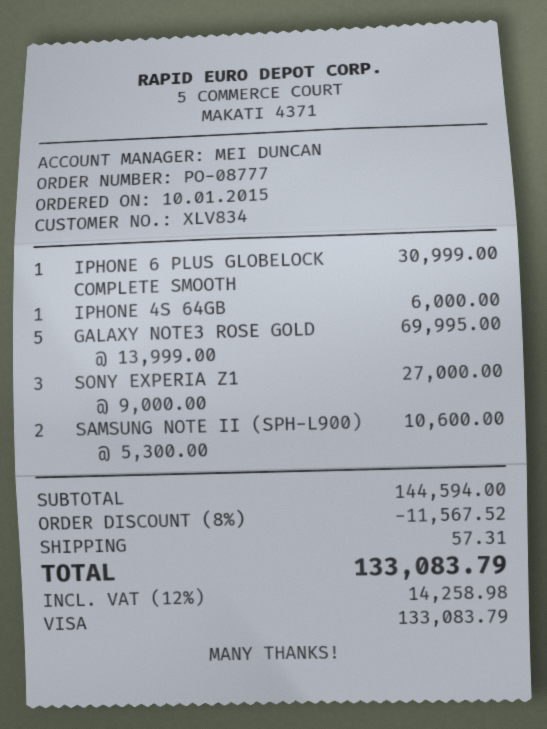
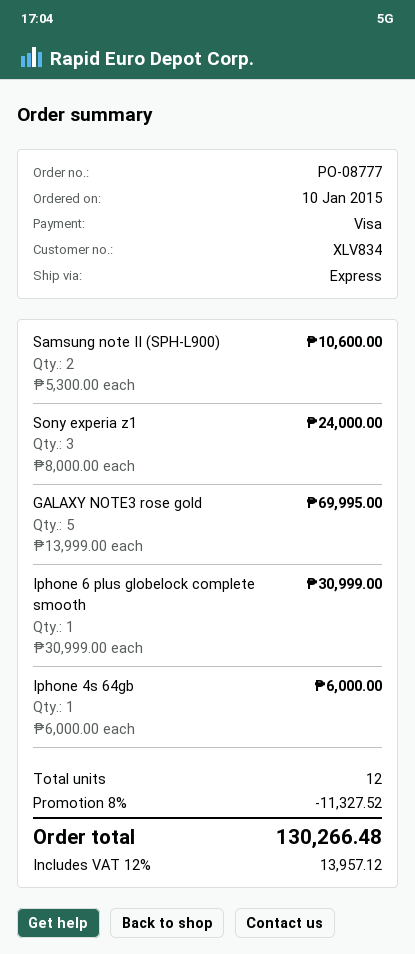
SONY EXPERIA Z1: 3 x 9000.00 = 27000.00 -> 3 x 8000.00 = 24000.00
discount: 8% = 11567.52 -> 8% = 11327.52
shipping: 57.31 -> none
tax: 12% = 14258.98 -> 12% = 13957.12
total: 133083.79 -> 130266.48

